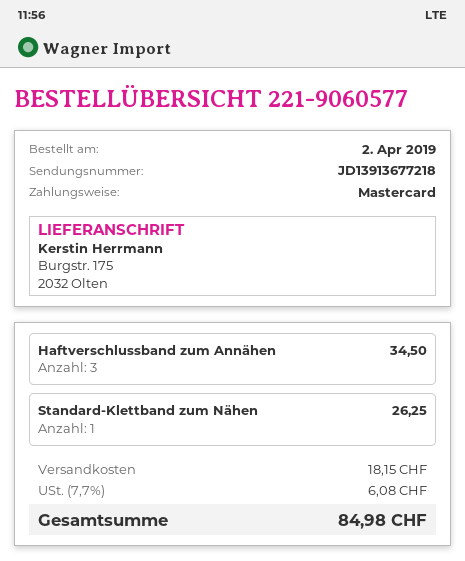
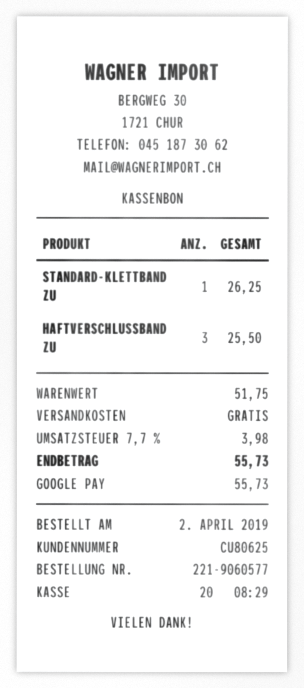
payment method: Mastercard -> Google Pay
Haftverschlussband zum Annähen: 3 for 34.50 -> 3 for 25.50
shipping: 18.15 -> 0.00
tax: 7.7% = 6.08 -> 7.7% = 3.98
total: 84.98 -> 55.73

